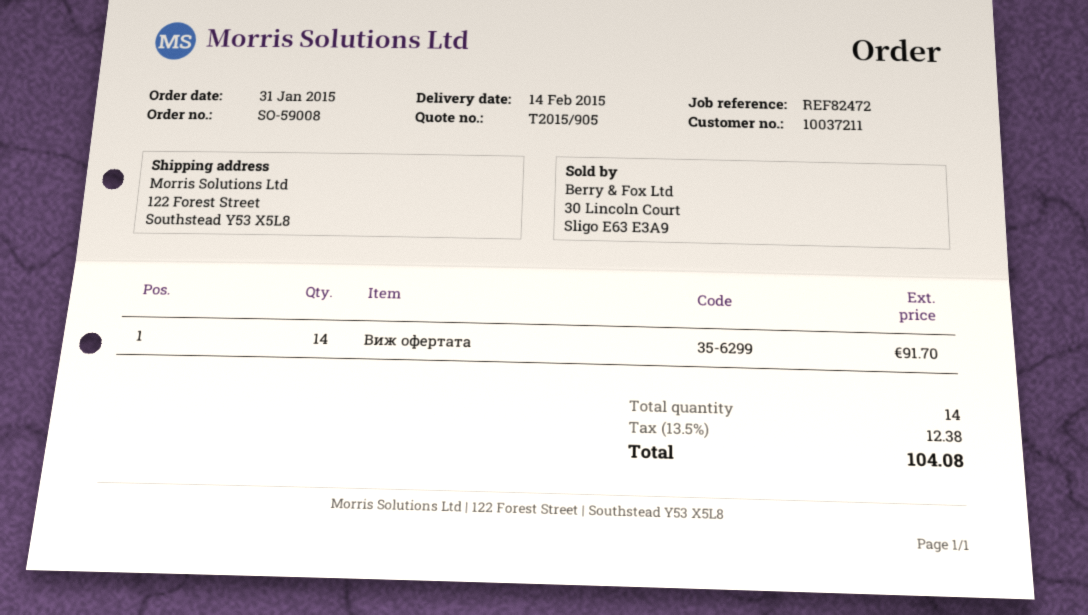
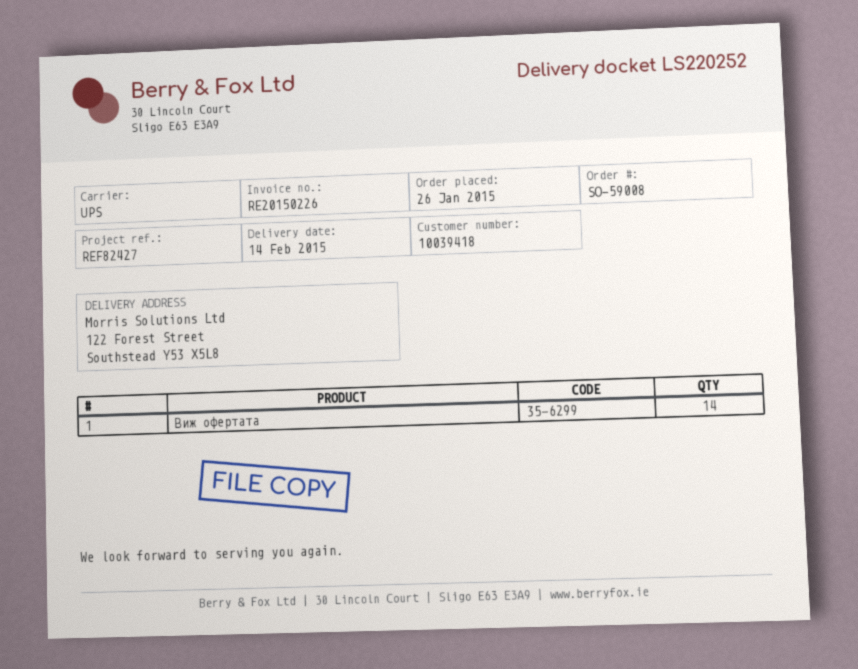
order date: 2015-01-31 -> 2015-01-26
customer number: 10037211 -> 10039418
reference: REF82472 -> REF82427

